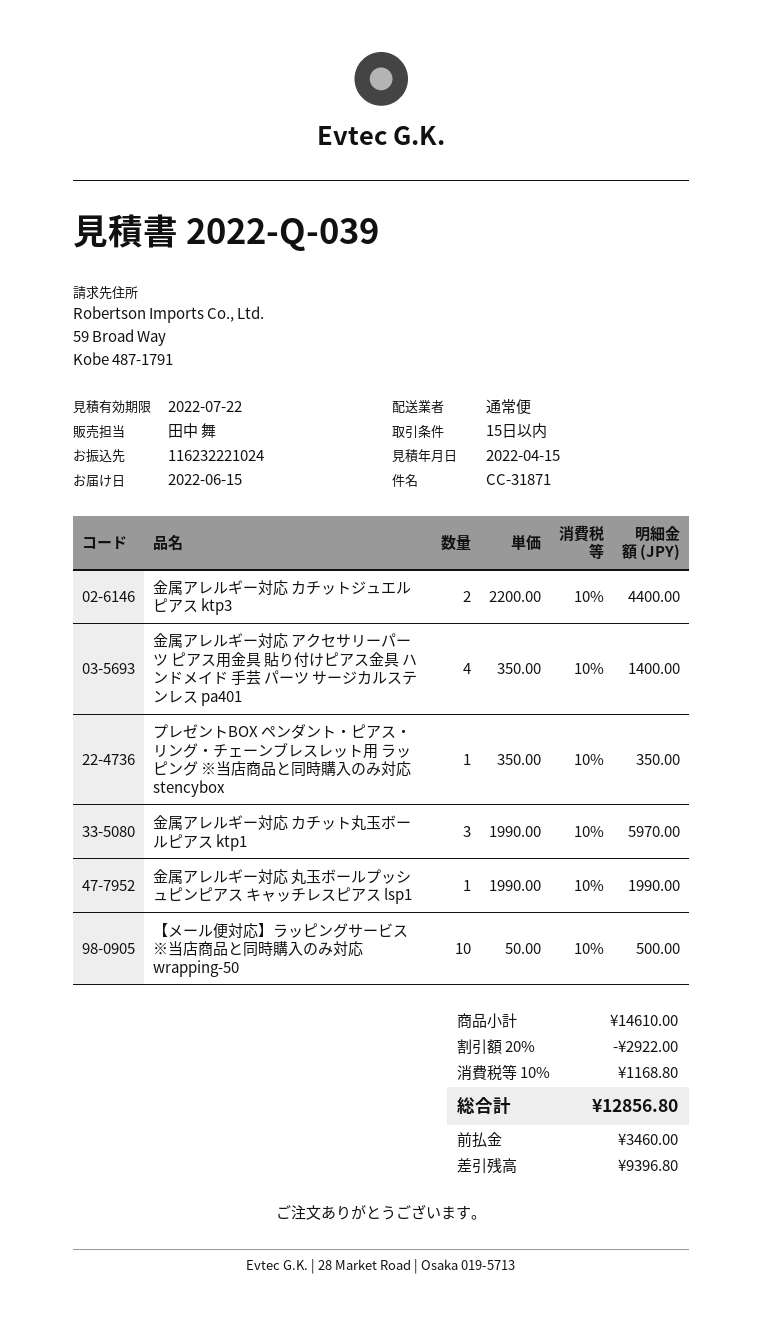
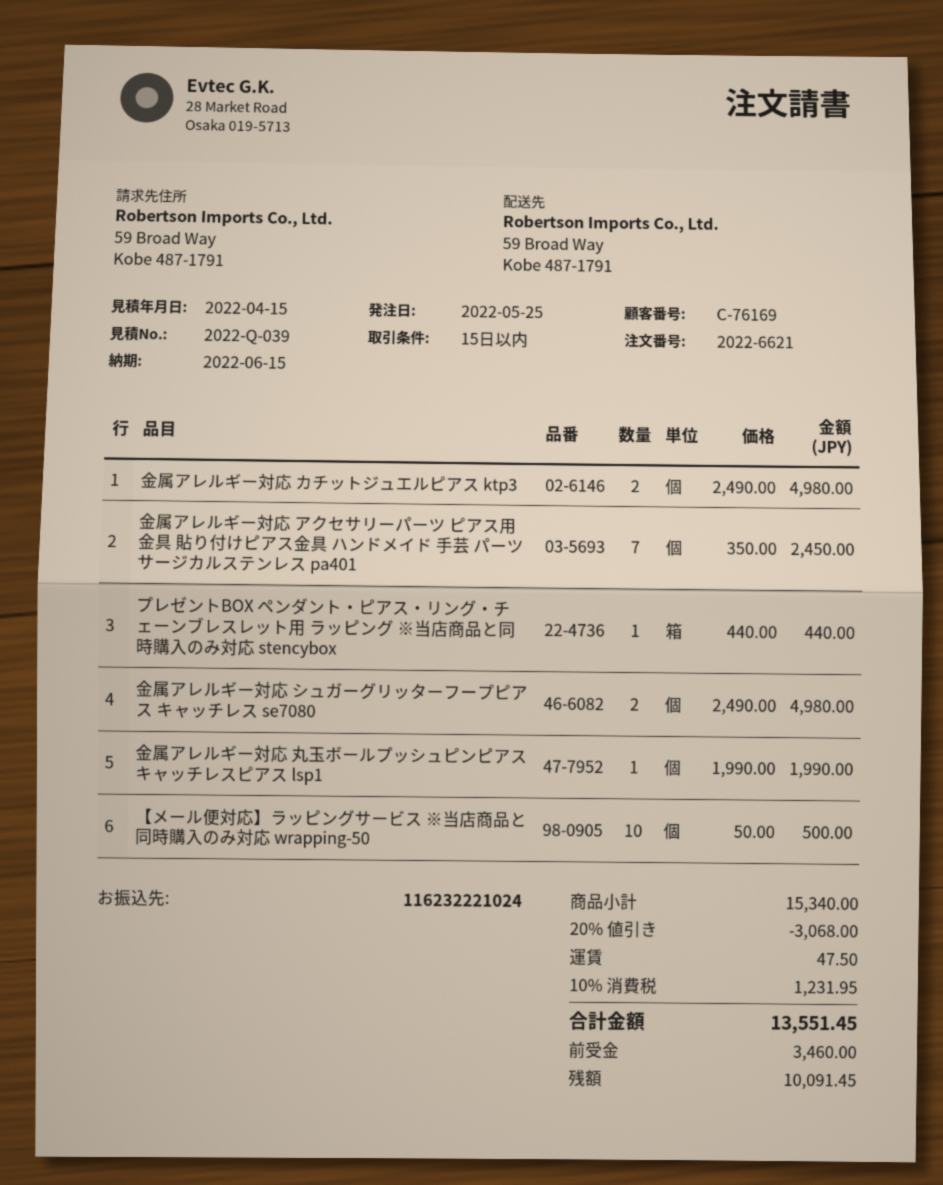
金属アレルギー対応 カチットジュエルピアス ktp3: 2 x 2200.00 = 4400.00 -> 2 x 2490.00 = 4980.00
金属アレルギー対応 アクセサリーパーツ ピアス用金具 貼り付けピアス金具 ハンドメイド 手芸 パーツ サージカルステンレス pa401: 4 x 350.00 = 1400.00 -> 7 x 350.00 = 2450.00
プレゼントBOX ペンダント・ピアス・リング・チェーンブレスレット用 ラッピング ※当店商品と同時購入のみ対応 stencybox: 1 x 350.00 = 350.00 -> 1 x 440.00 = 440.00
金属アレルギー対応 カチット丸玉ボールピアス ktp1: 3 x 1990.00 = 5970.00 -> none
金属アレルギー対応 シュガーグリッターフープピアス キャッチレス se7080: none -> 2 x 2490.00 = 4980.00
subtotal: 14610.00 -> 15340.00
discount: 20% = 2922.00 -> 20% = 3068.00
shipping: none -> 47.50
tax: 10% = 1168.80 -> 10% = 1231.95
total: 12856.80 -> 13551.45
balance: 9396.80 -> 10091.45

